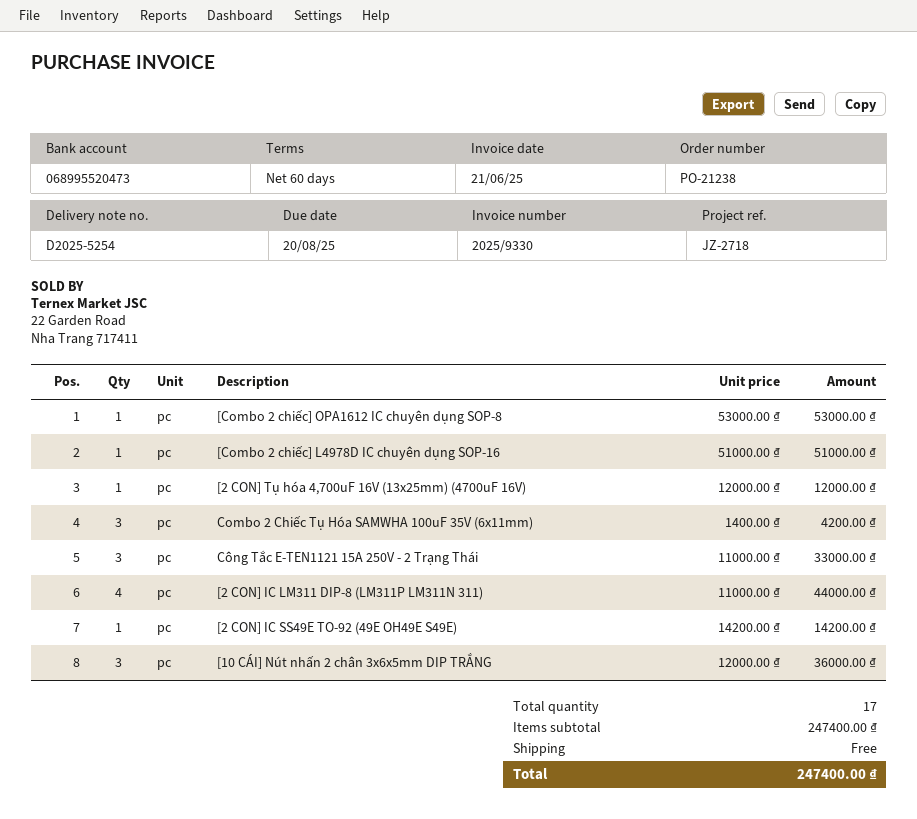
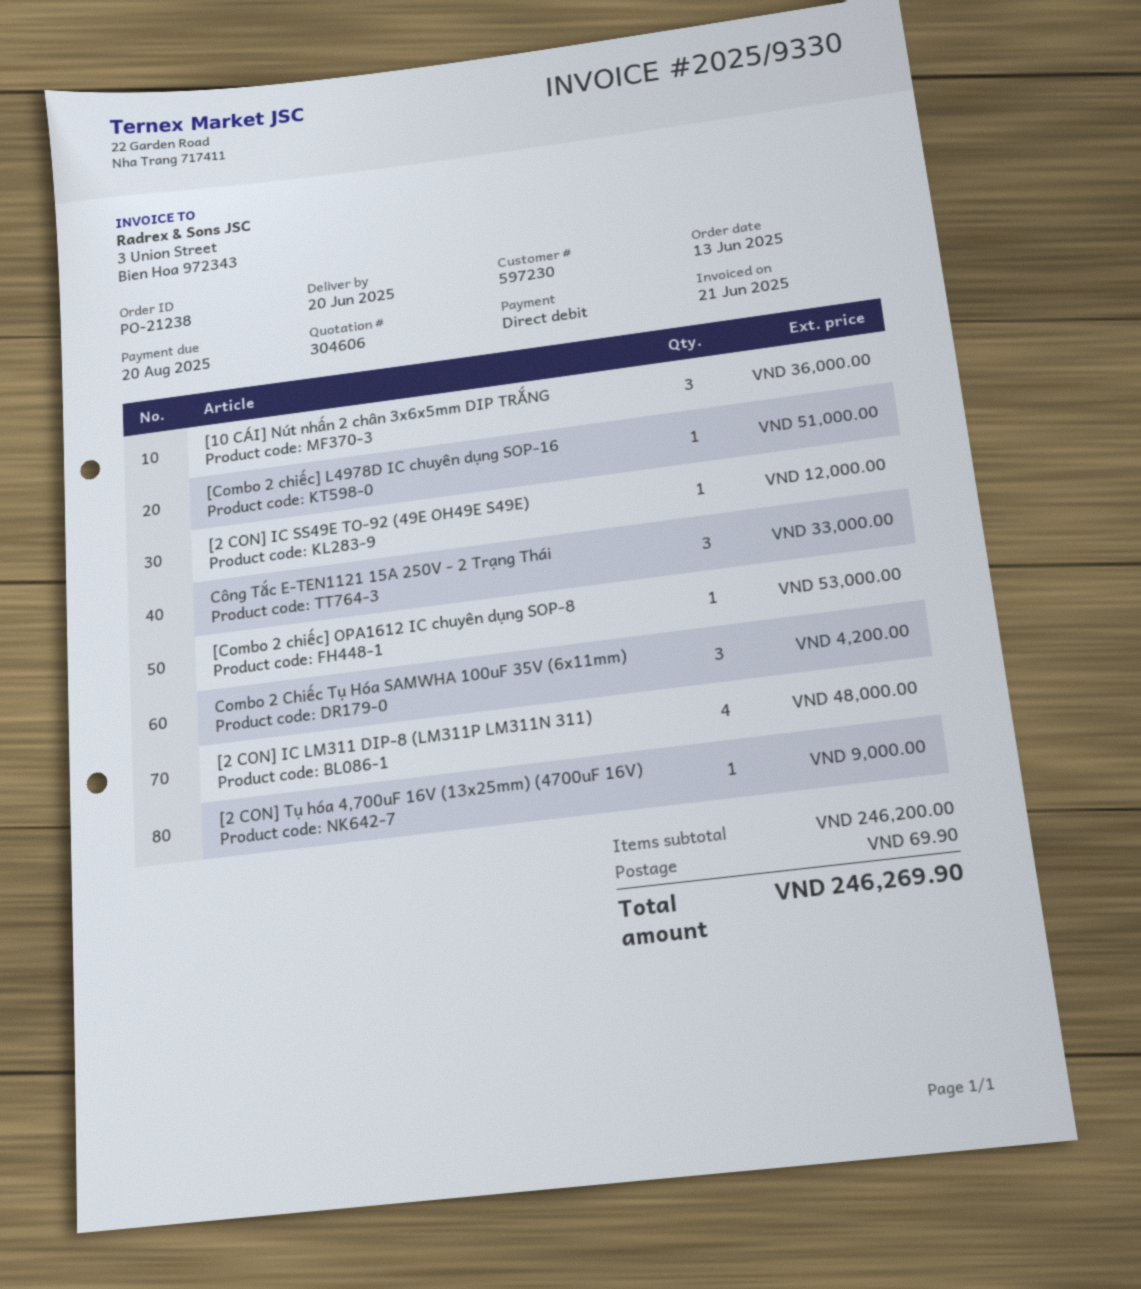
[2 CON] Tụ hóa 4,700uF 16V (13x25mm) (4700uF 16V): 1 for 12000.00 -> 1 for 9000.00
[2 CON] IC LM311 DIP-8 (LM311P LM311N 311): 4 for 44000.00 -> 4 for 48000.00
[2 CON] IC SS49E TO-92 (49E OH49E S49E): 1 for 14200.00 -> 1 for 12000.00
subtotal: 247400.00 -> 246200.00
shipping: 0.00 -> 69.90
total: 247400.00 -> 246269.90

